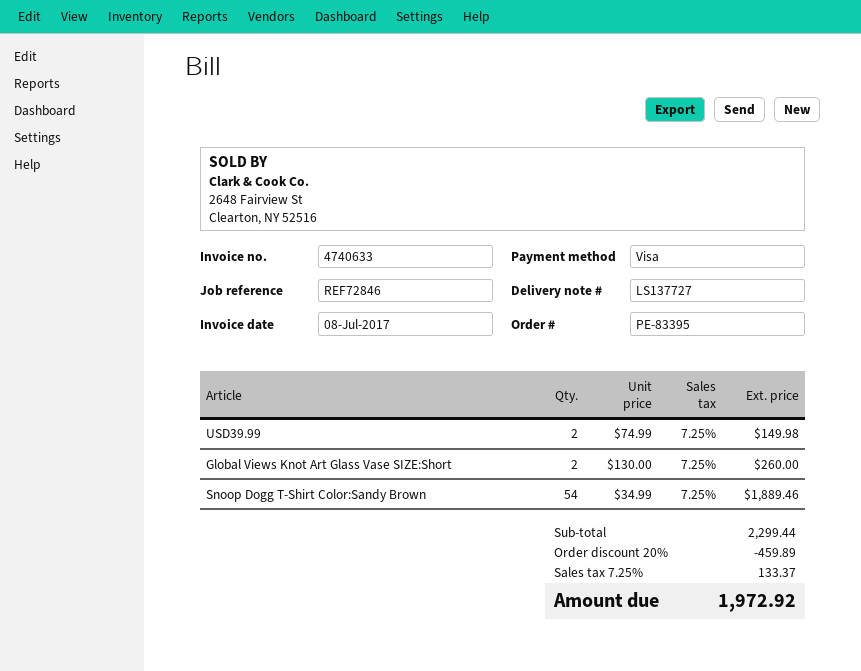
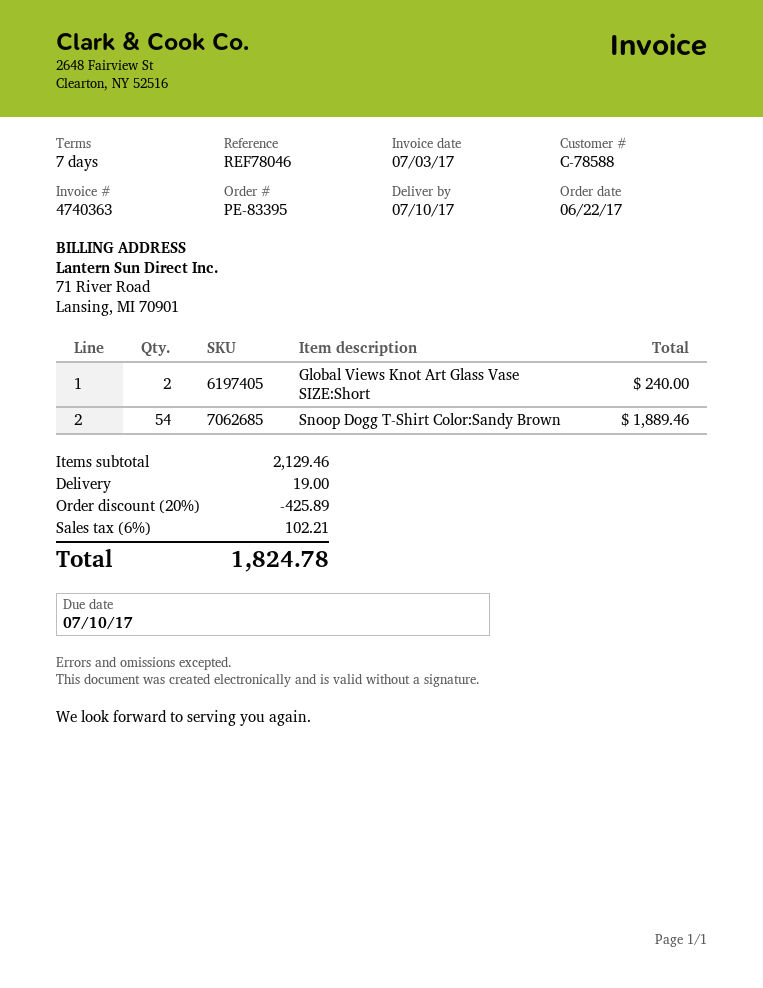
invoice number: 4740633 -> 4740363
invoice date: 2017-07-08 -> 2017-07-03
reference: REF72846 -> REF78046
USD39.99: 2 for 149.98 -> none
Global Views Knot Art Glass Vase SIZE:Short: 2 for 260.00 -> 2 for 240.00
subtotal: 2299.44 -> 2129.46
discount: 20% = 459.89 -> 20% = 425.89
shipping: none -> 19.00
tax: 7.25% = 133.37 -> 6% = 102.21
total: 1972.92 -> 1824.78

